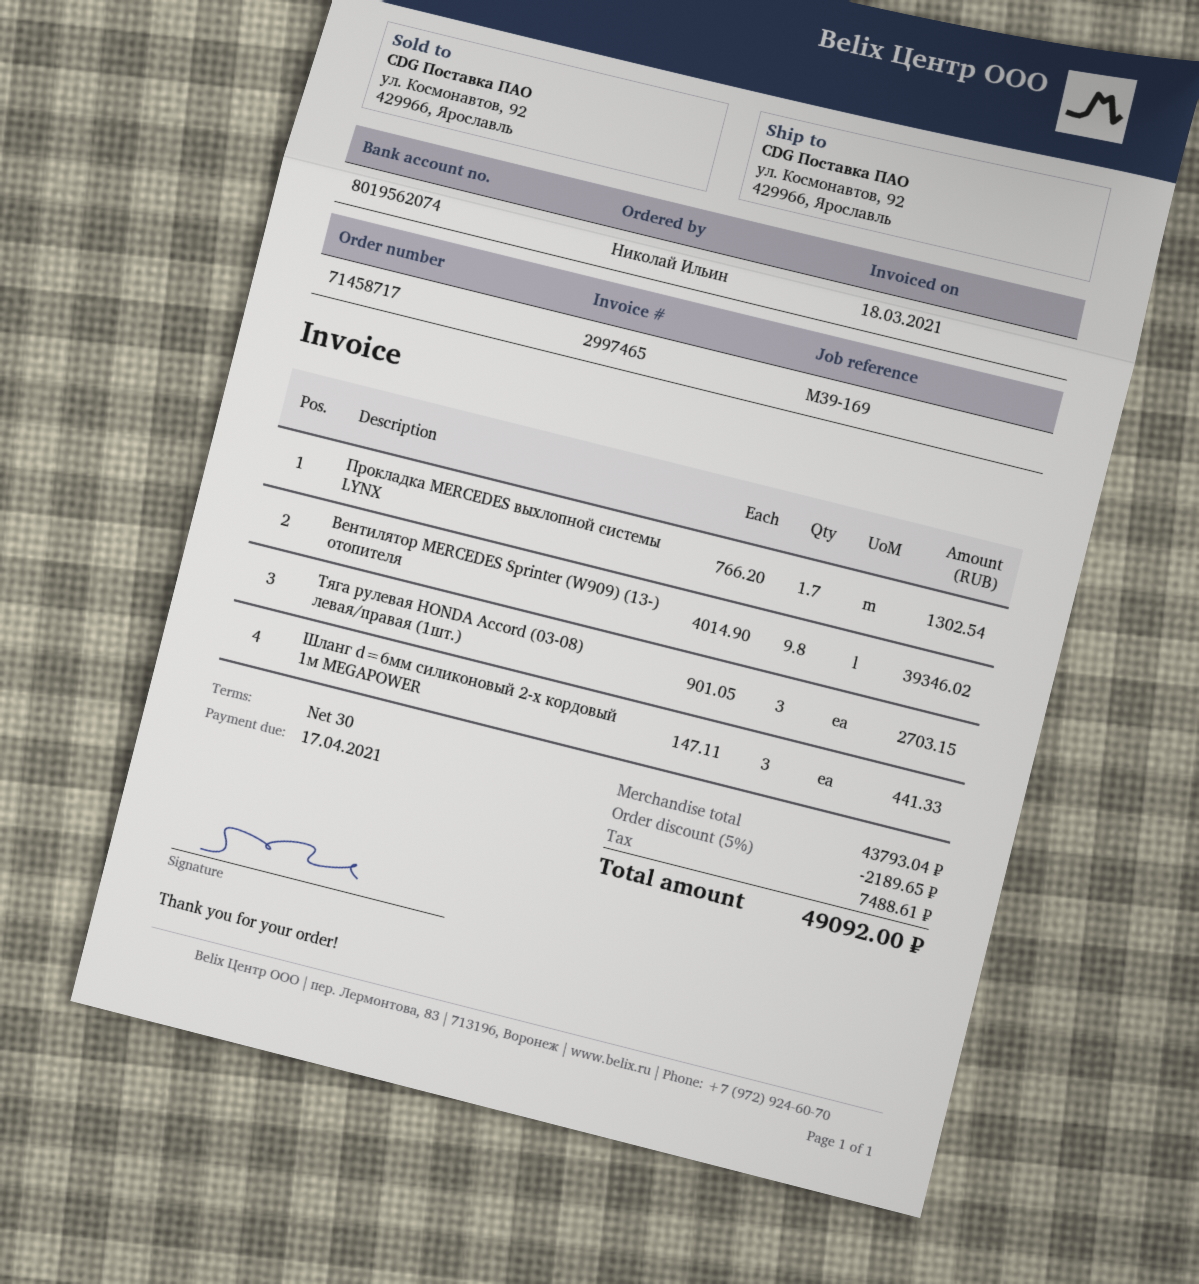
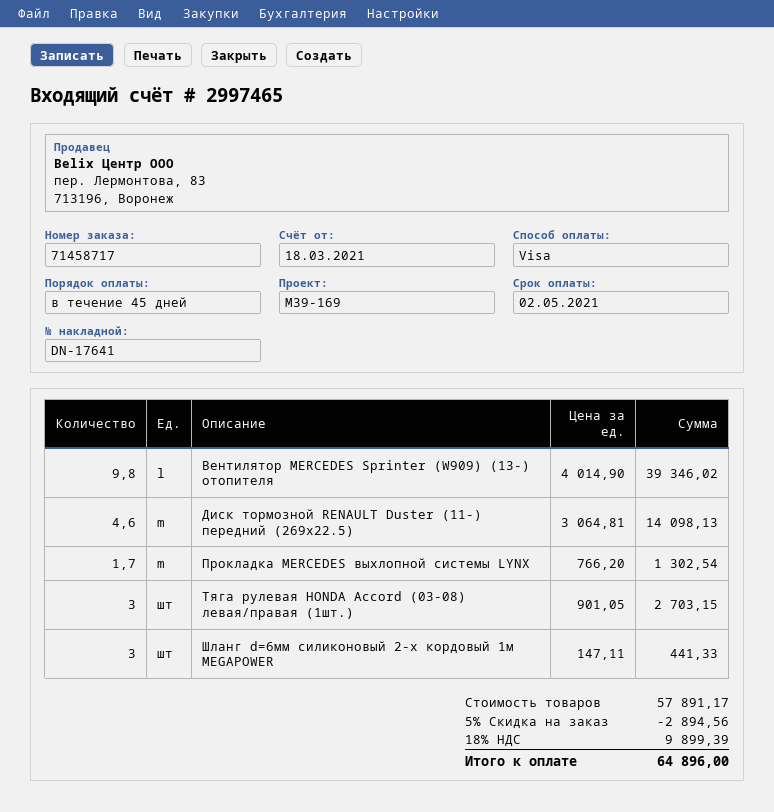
payment terms: 30 days -> 45 days
due date: 2021-04-17 -> 2021-05-02
Диск тормозной RENAULT Duster (11-) передний (269х22.5): none -> 4.6 x 3064.81 = 14098.13
subtotal: 43793.04 -> 57891.17
discount: 5% = 2189.65 -> 5% = 2894.56
tax: 7488.61 -> 9899.39
total: 49092.00 -> 64896.00

